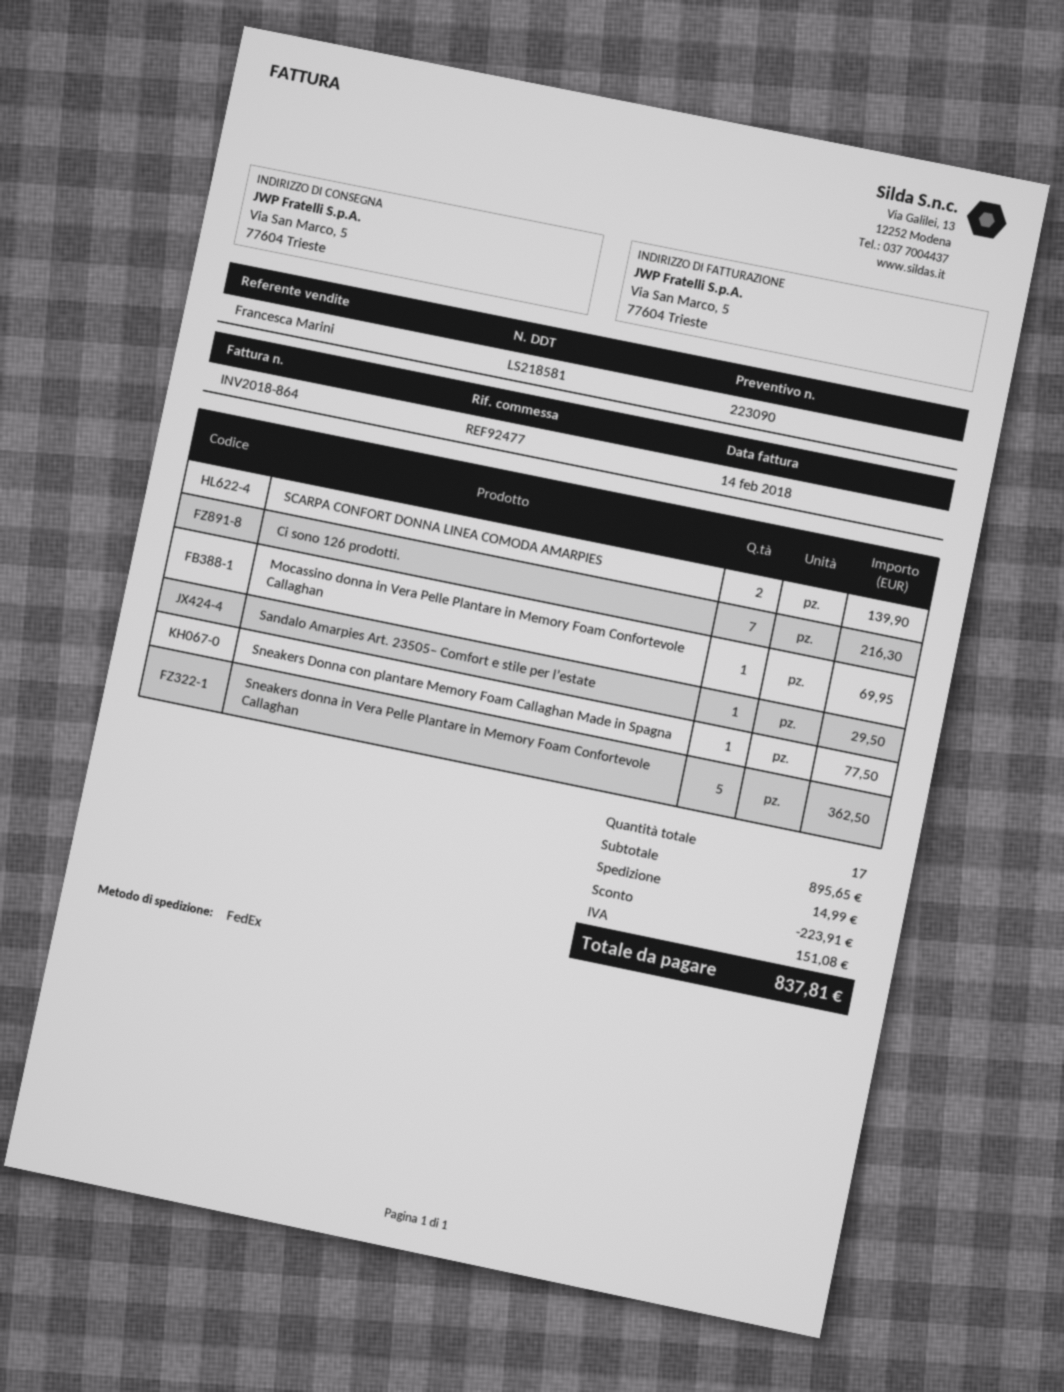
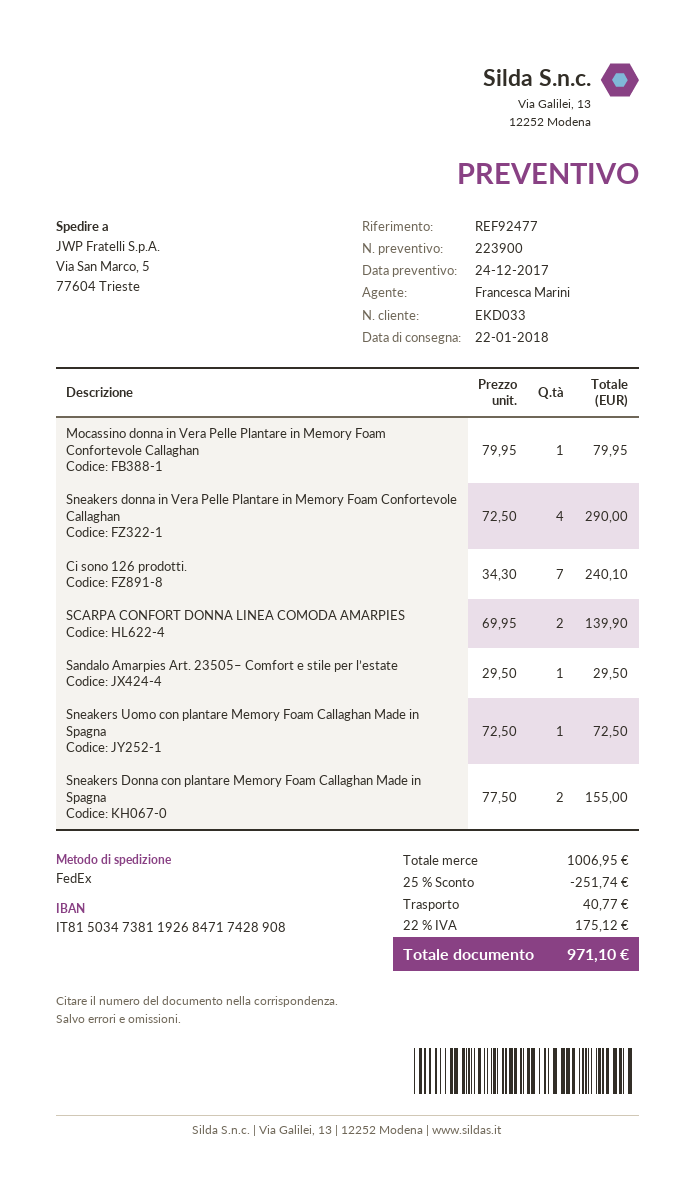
quote number: 223090 -> 223900
Ci sono 126 prodotti.: 7 for 216.30 -> 7 for 240.10
Mocassino donna in Vera Pelle Plantare in Memory Foam Confortevole Callaghan: 1 for 69.95 -> 1 for 79.95
Sneakers Donna con plantare Memory Foam Callaghan Made in Spagna: 1 for 77.50 -> 2 for 155.00
Sneakers donna in Vera Pelle Plantare in Memory Foam Confortevole Callaghan: 5 for 362.50 -> 4 for 290.00
Sneakers Uomo con plantare Memory Foam Callaghan Made in Spagna: none -> 1 for 72.50
subtotal: 895.65 -> 1006.95
discount: 223.91 -> 251.74
shipping: 14.99 -> 40.77
tax: 151.08 -> 175.12
total: 837.81 -> 971.10

